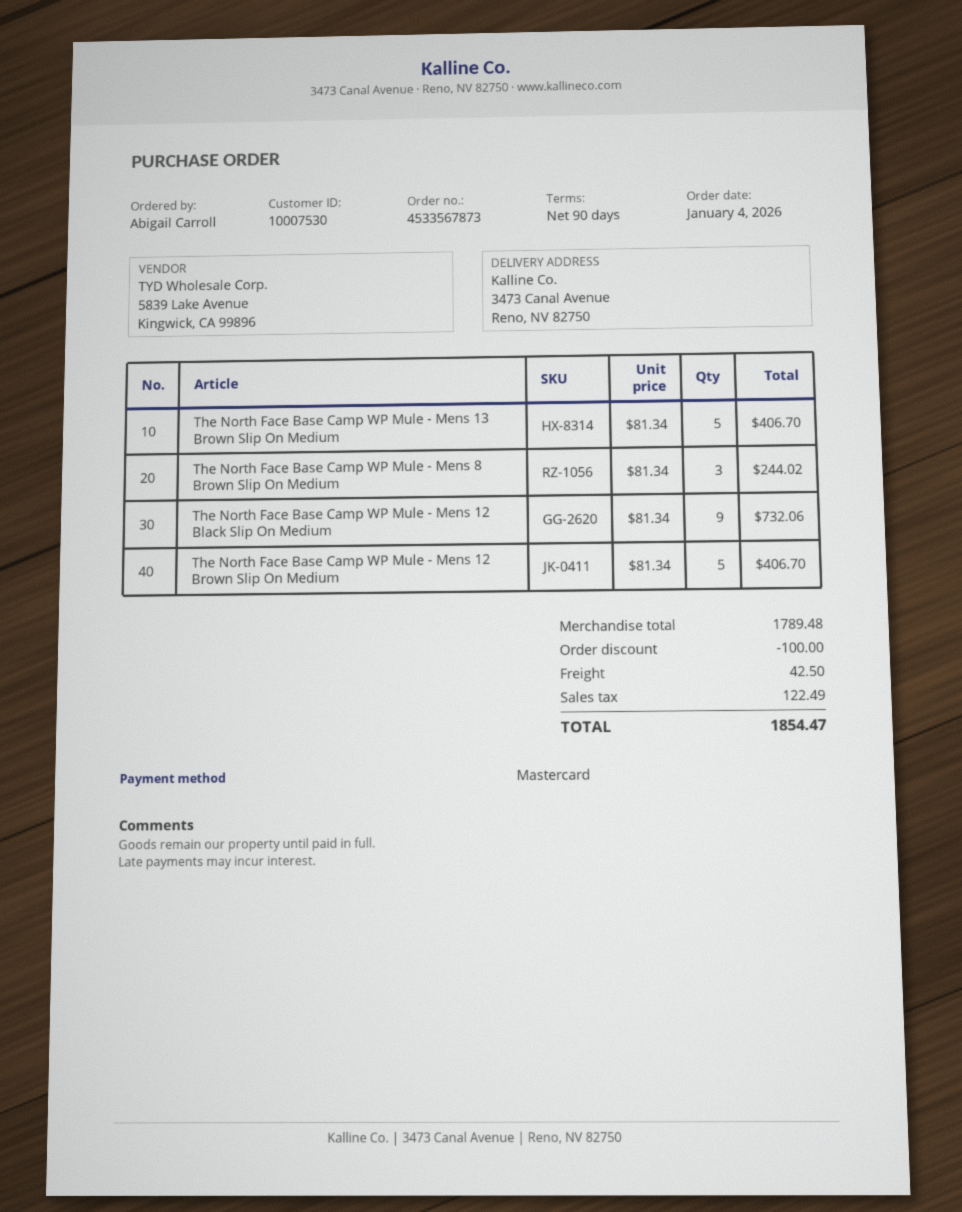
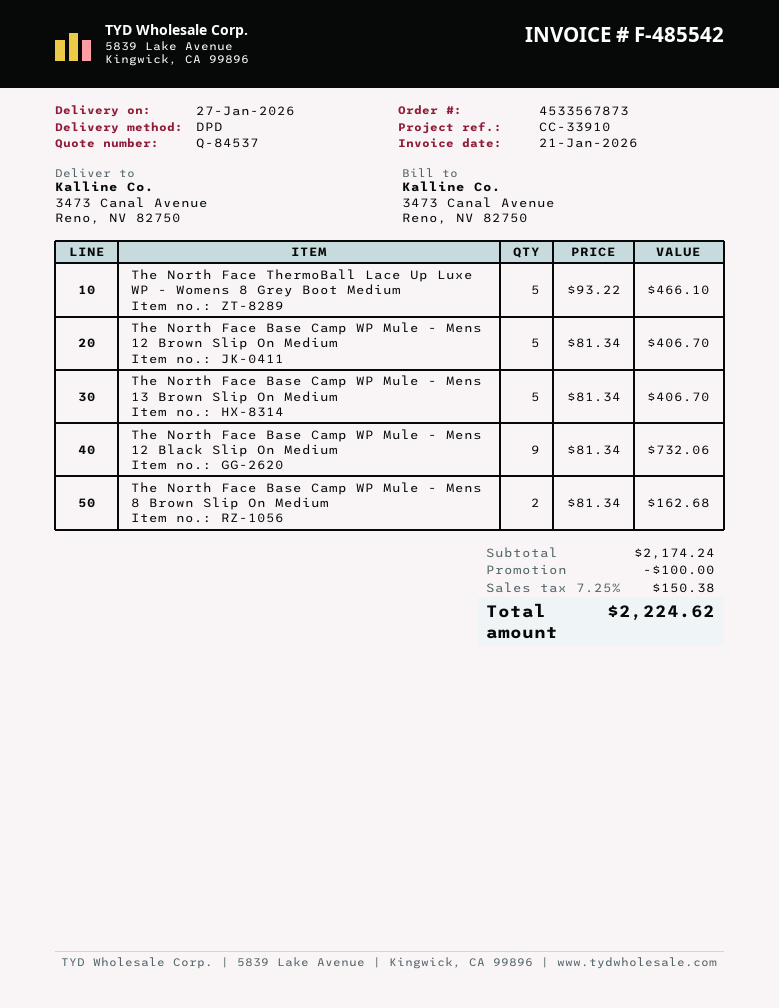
The North Face Base Camp WP Mule - Mens 8 Brown Slip On Medium: 3 x 81.34 = 244.02 -> 2 x 81.34 = 162.68
The North Face ThermoBall Lace Up Luxe WP - Womens 8 Grey Boot Medium: none -> 5 x 93.22 = 466.10
subtotal: 1789.48 -> 2174.24
shipping: 42.50 -> none
tax: 122.49 -> 150.38
total: 1854.47 -> 2224.62

